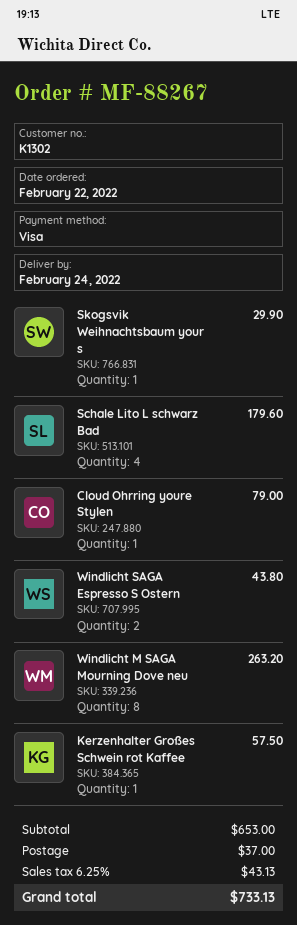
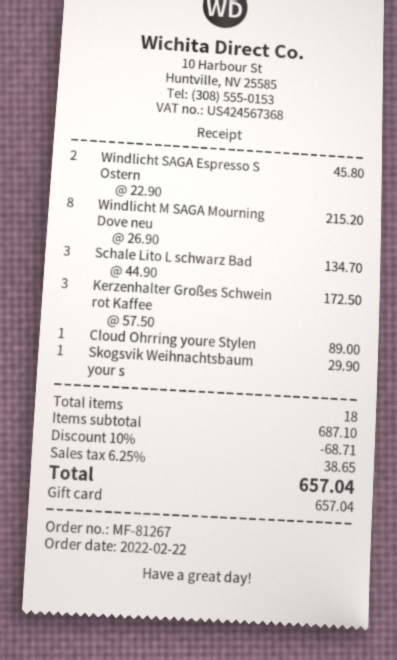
order number: MF-88267 -> MF-81267
payment method: Visa -> gift card
Schale Lito L schwarz Bad: 4 for 179.60 -> 3 for 134.70
Cloud Ohrring youre Stylen: 1 for 79.00 -> 1 for 89.00
Windlicht SAGA Espresso S Ostern: 2 for 43.80 -> 2 for 45.80
Windlicht M SAGA Mourning Dove neu: 8 for 263.20 -> 8 for 215.20
Kerzenhalter Großes Schwein rot Kaffee: 1 for 57.50 -> 3 for 172.50
subtotal: 653.00 -> 687.10
discount: none -> 10% = 68.71
shipping: 37.00 -> none
tax: 6.25% = 43.13 -> 6.25% = 38.65
total: 733.13 -> 657.04

